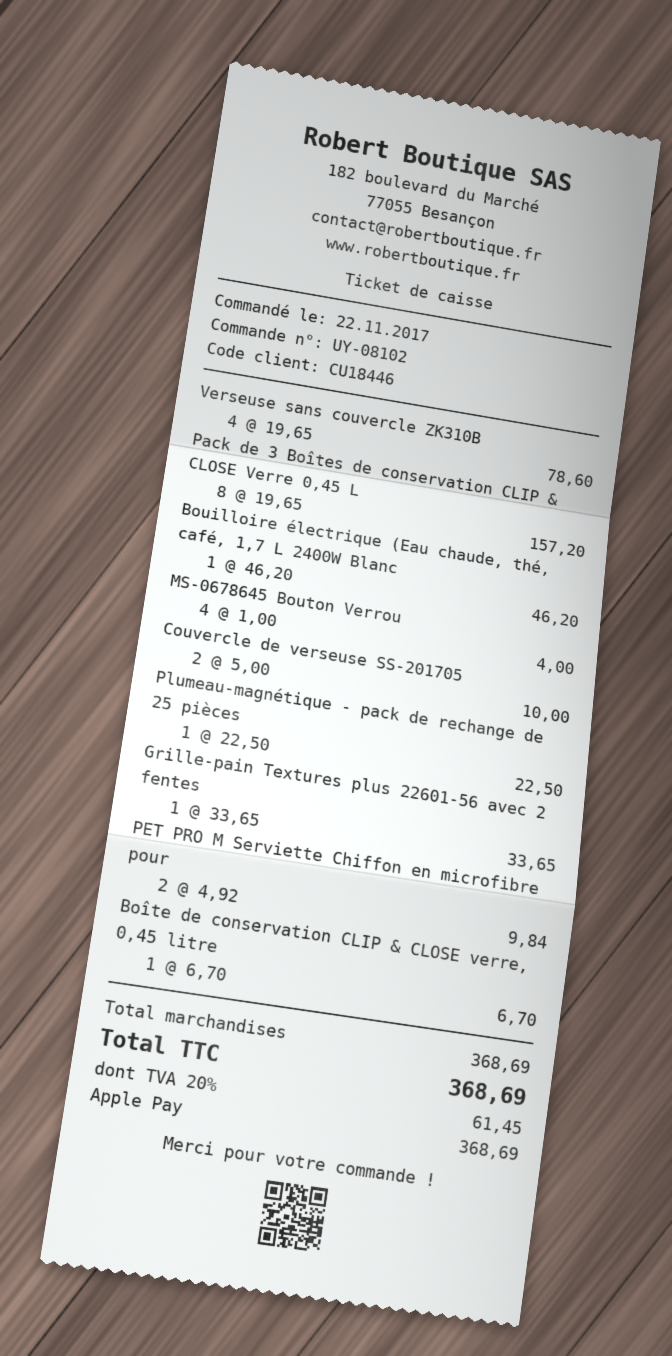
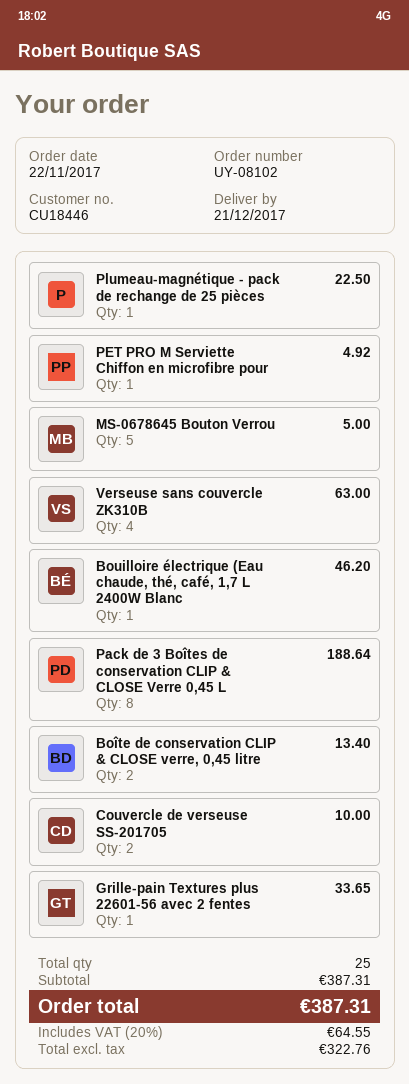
Verseuse sans couvercle ZK310B: 4 for 78.60 -> 4 for 63.00
Pack de 3 Boîtes de conservation CLIP & CLOSE Verre 0,45 L: 8 for 157.20 -> 8 for 188.64
MS-0678645 Bouton Verrou: 4 for 4.00 -> 5 for 5.00
PET PRO M Serviette Chiffon en microfibre pour: 2 for 9.84 -> 1 for 4.92
Boîte de conservation CLIP & CLOSE verre, 0,45 litre: 1 for 6.70 -> 2 for 13.40
subtotal: 368.69 -> 387.31
tax: 20% = 61.45 -> 20% = 64.55
total: 368.69 -> 387.31

